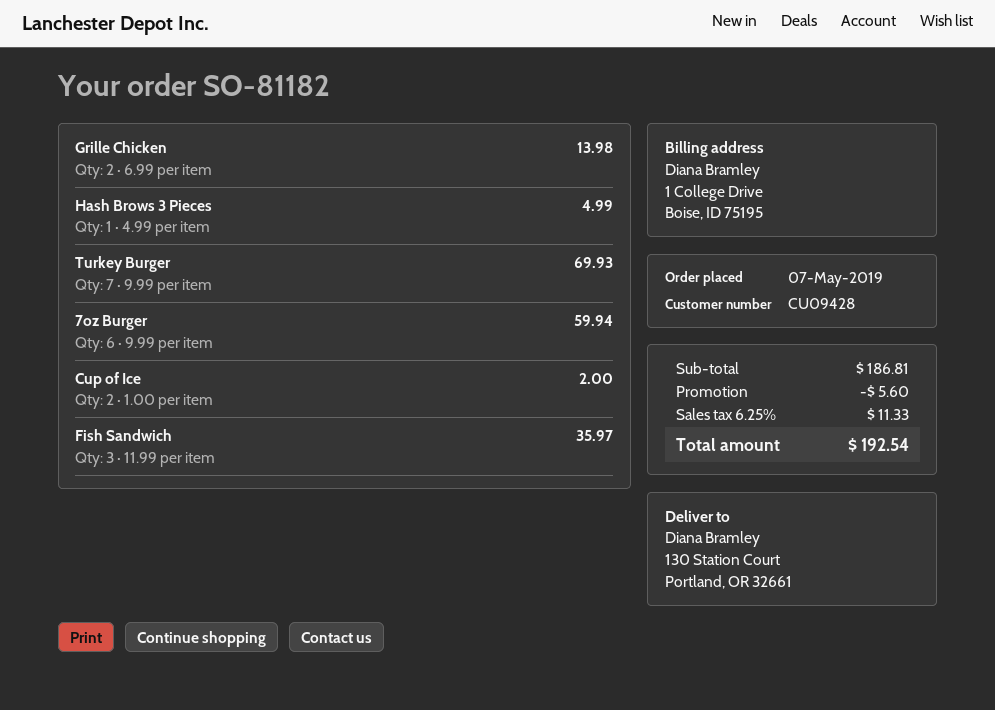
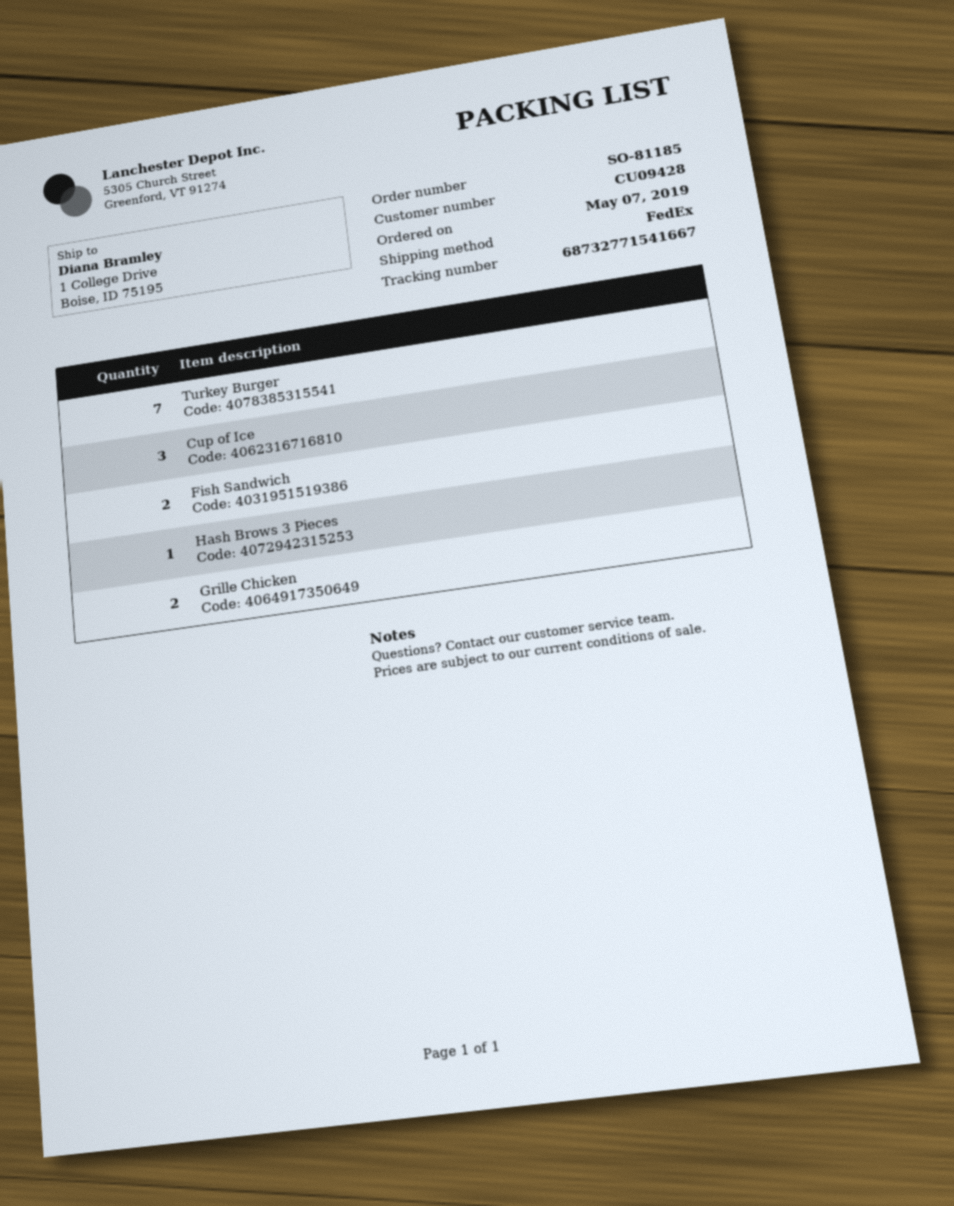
order number: SO-81182 -> SO-81185
ship to: 130 Station Court, Portland, OR 32661 -> 1 College Drive, Boise, ID 75195
7oz Burger: 6 -> none
Cup of Ice: 2 -> 3
Fish Sandwich: 3 -> 2

